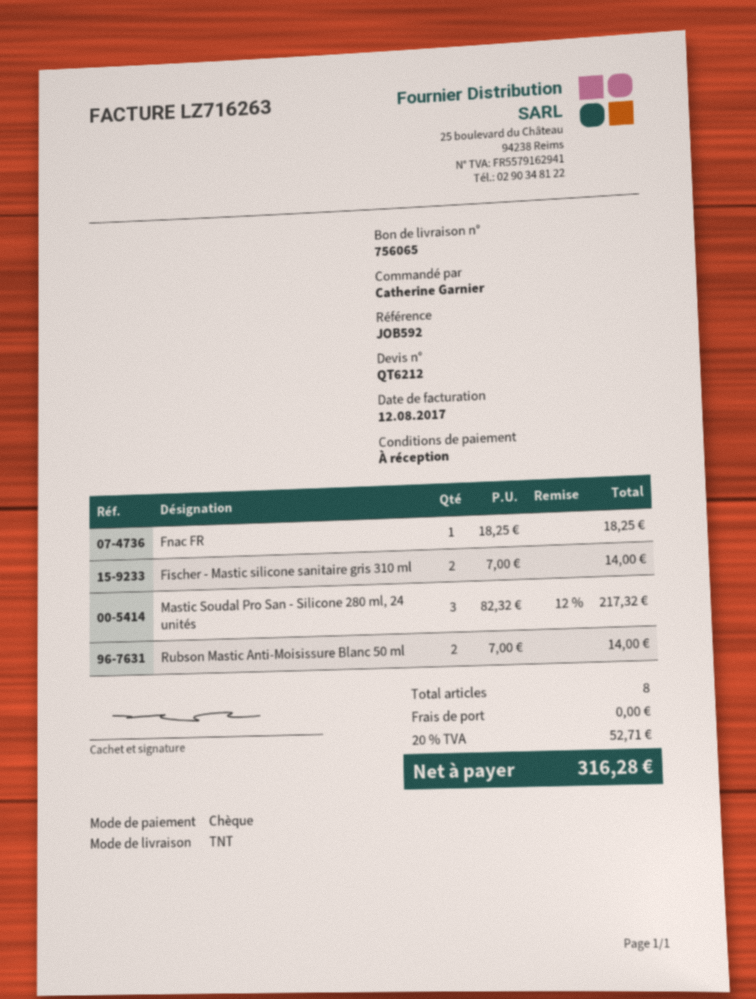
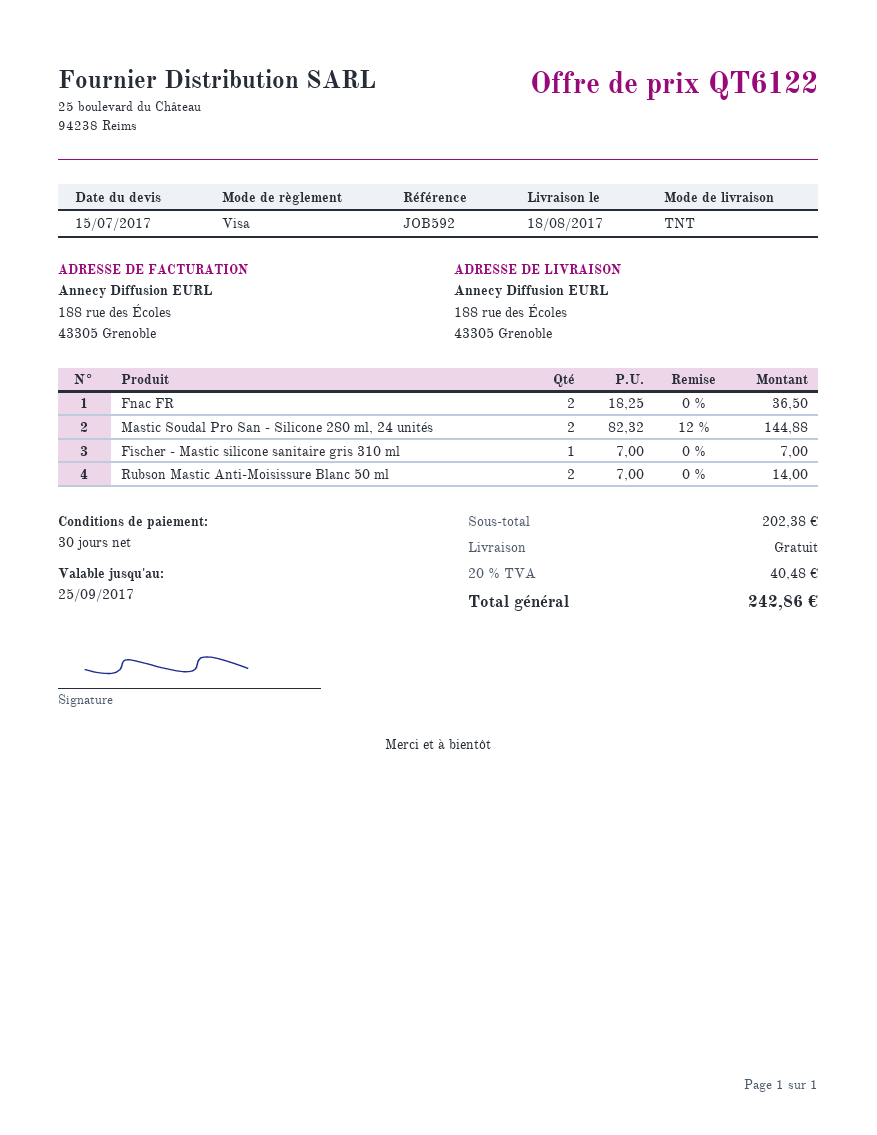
quote number: QT6212 -> QT6122
payment terms: on receipt -> 30 days
payment method: cheque -> Visa
Fnac FR: 1 x 18.25 = 18.25 -> 2 x 18.25 = 36.50
Fischer - Mastic silicone sanitaire gris 310 ml: 2 x 7.00 = 14.00 -> 1 x 7.00 = 7.00
Mastic Soudal Pro San - Silicone 280 ml, 24 unités: 3 x 82.32 - 12% = 217.32 -> 2 x 82.32 - 12% = 144.88
tax: 20% = 52.71 -> 20% = 40.48
total: 316.28 -> 242.86

